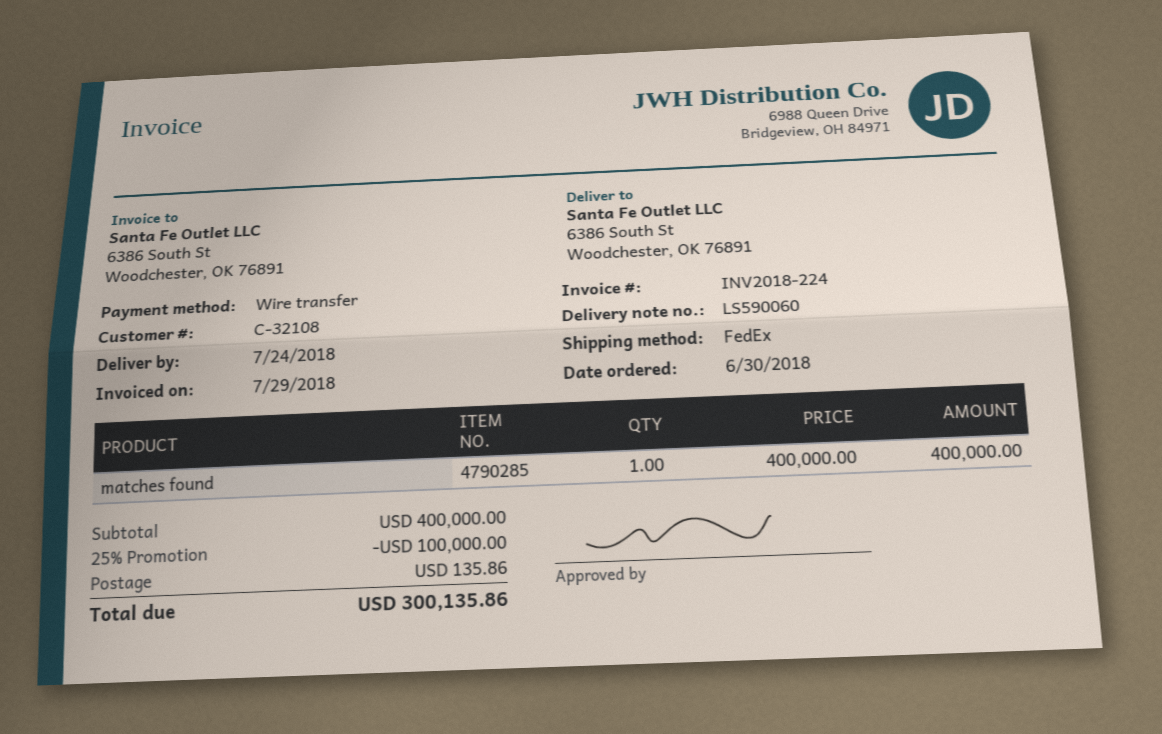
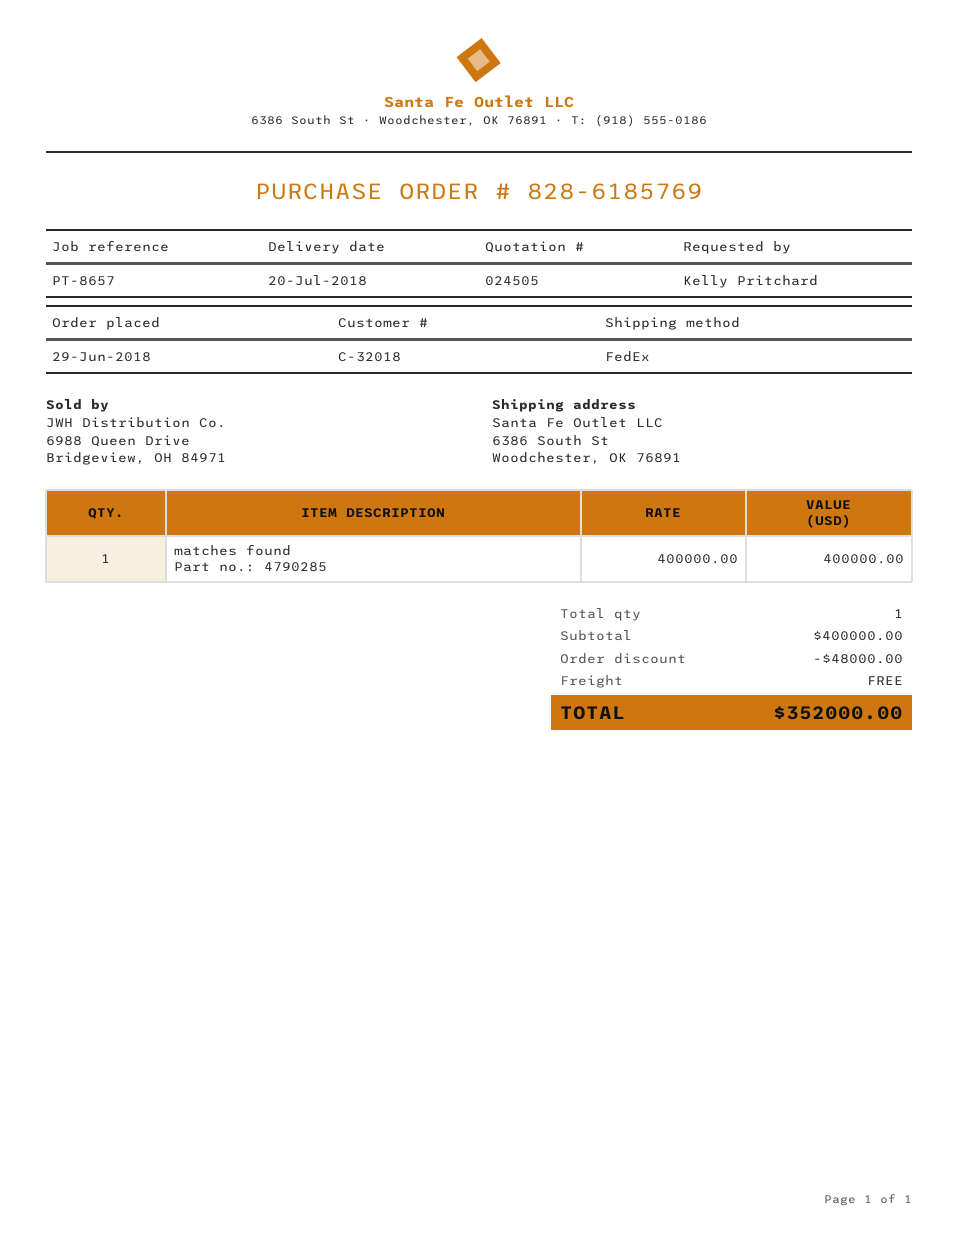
order date: 2018-06-30 -> 2018-06-29
delivery date: 2018-07-24 -> 2018-07-20
customer number: C-32108 -> C-32018
discount: 100000.00 -> 48000.00
shipping: 135.86 -> 0.00
total: 300135.86 -> 352000.00

